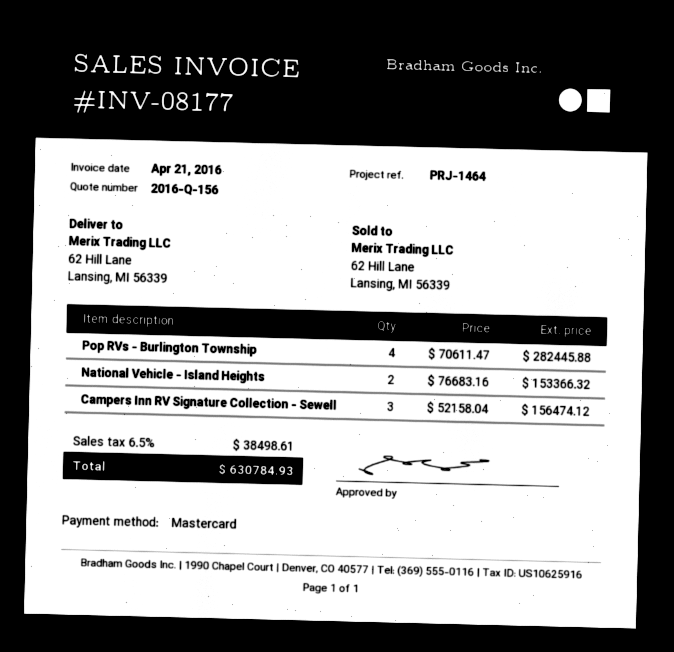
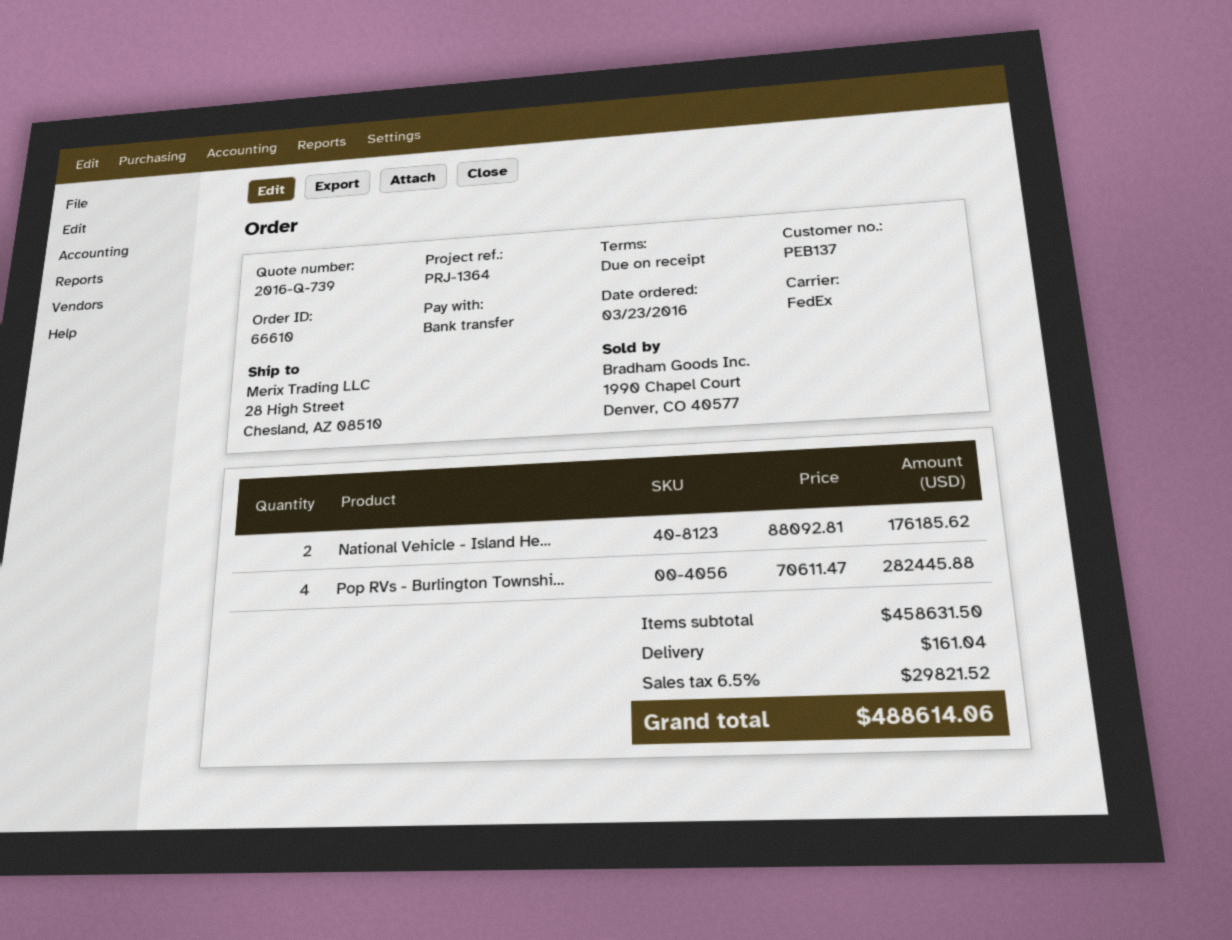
quote number: 2016-Q-156 -> 2016-Q-739
reference: PRJ-1464 -> PRJ-1364
payment method: Mastercard -> bank transfer
ship to: 62 Hill Lane, Lansing, MI 56339 -> 28 High Street, Chesland, AZ 08510
National Vehicle - Island Heights: 2 x 76683.16 = 153366.32 -> 2 x 88092.81 = 176185.62
Campers Inn RV Signature Collection - Sewell: 3 x 52158.04 = 156474.12 -> none
shipping: none -> 161.04
tax: 6.5% = 38498.61 -> 6.5% = 29821.52
total: 630784.93 -> 488614.06

